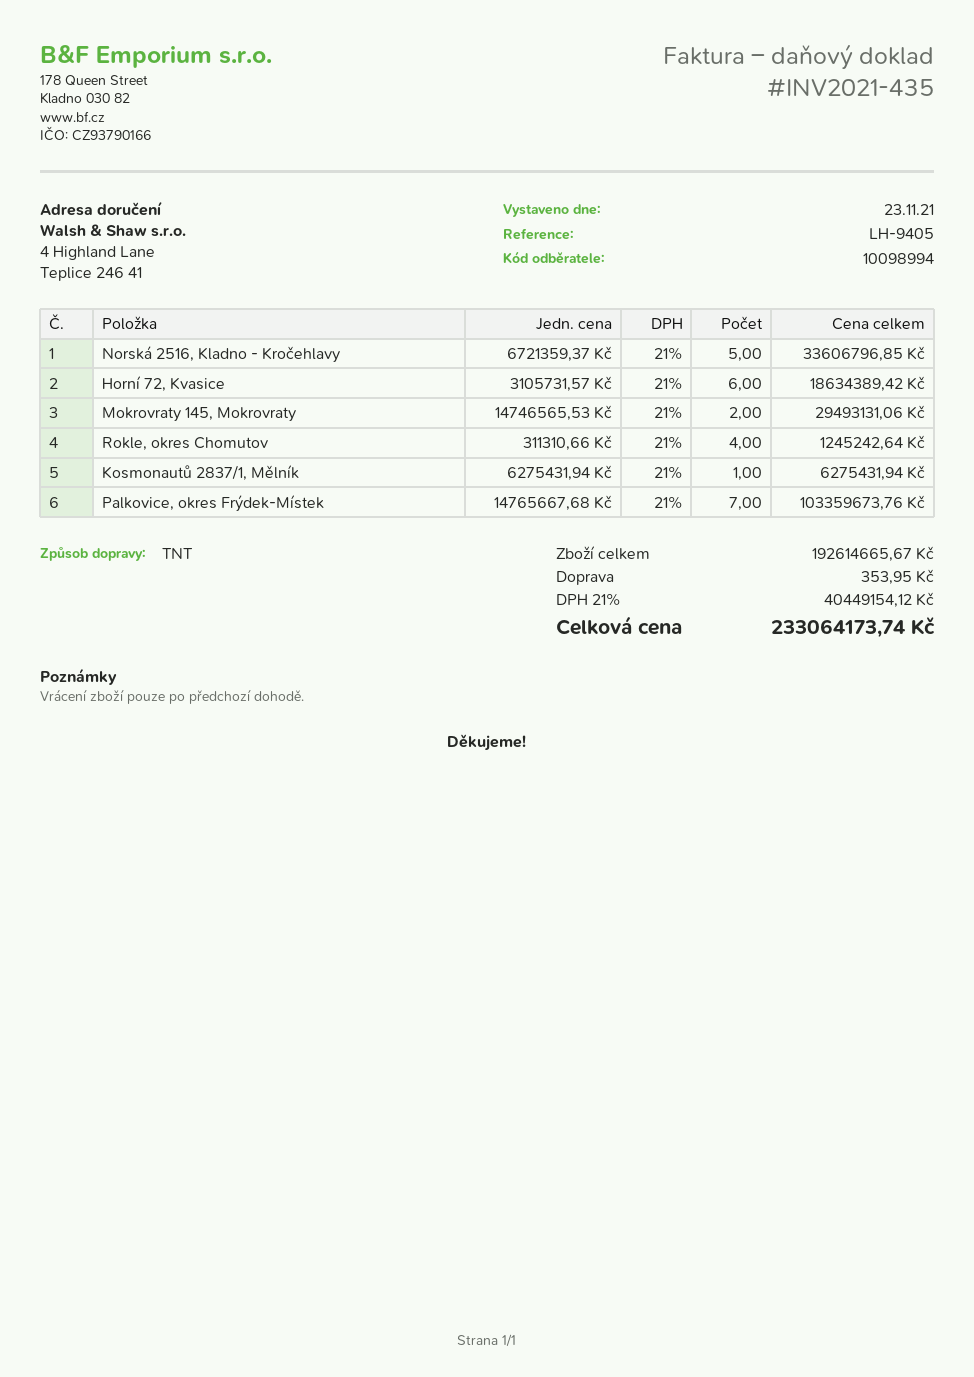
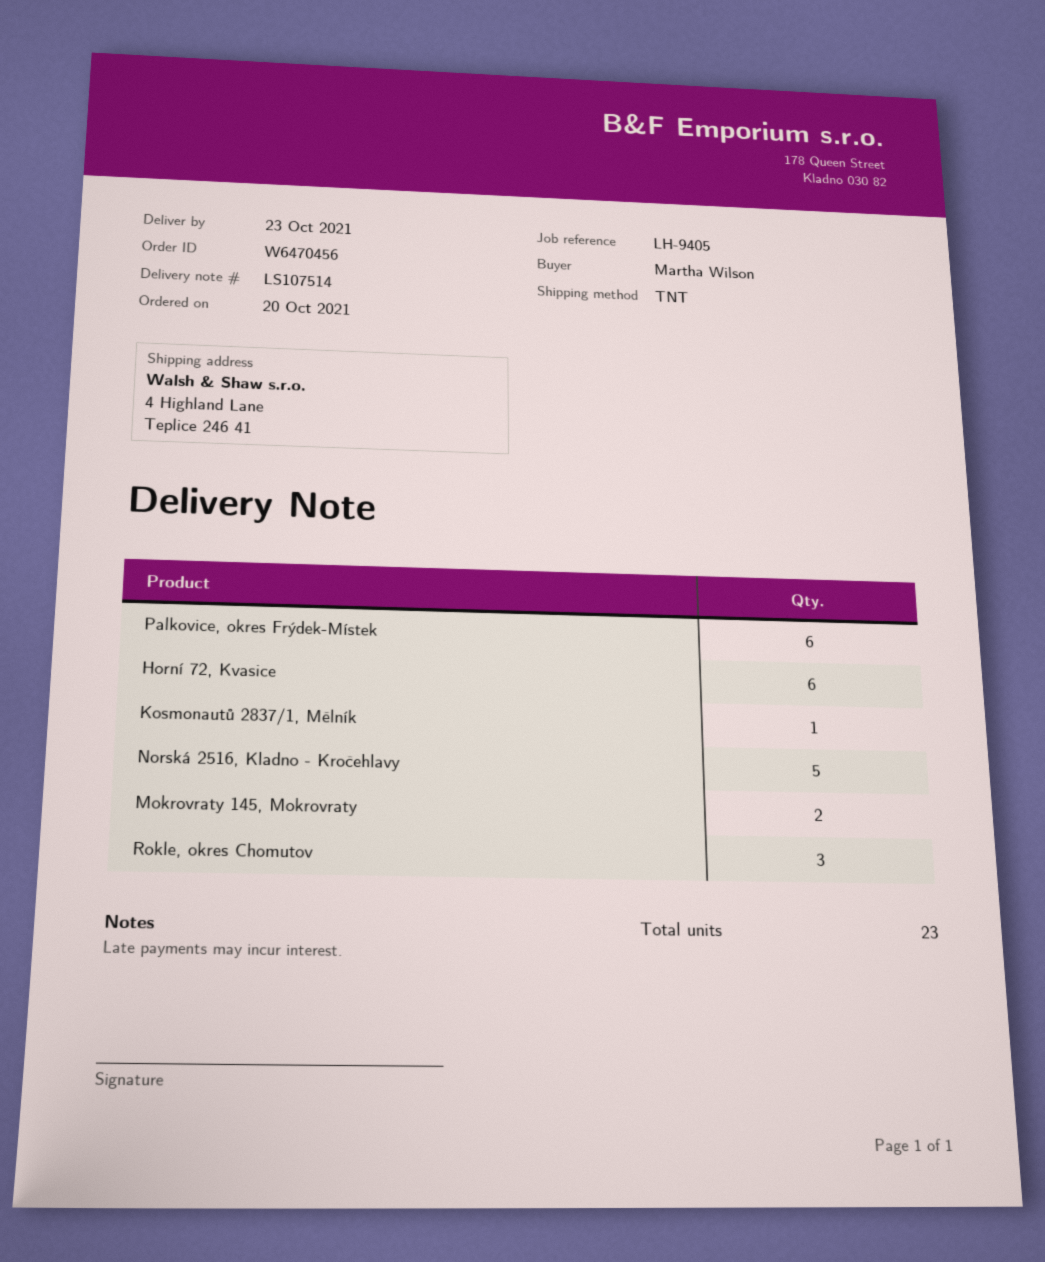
Rokle, okres Chomutov: 4 -> 3
Palkovice, okres Frýdek-Místek: 7 -> 6

